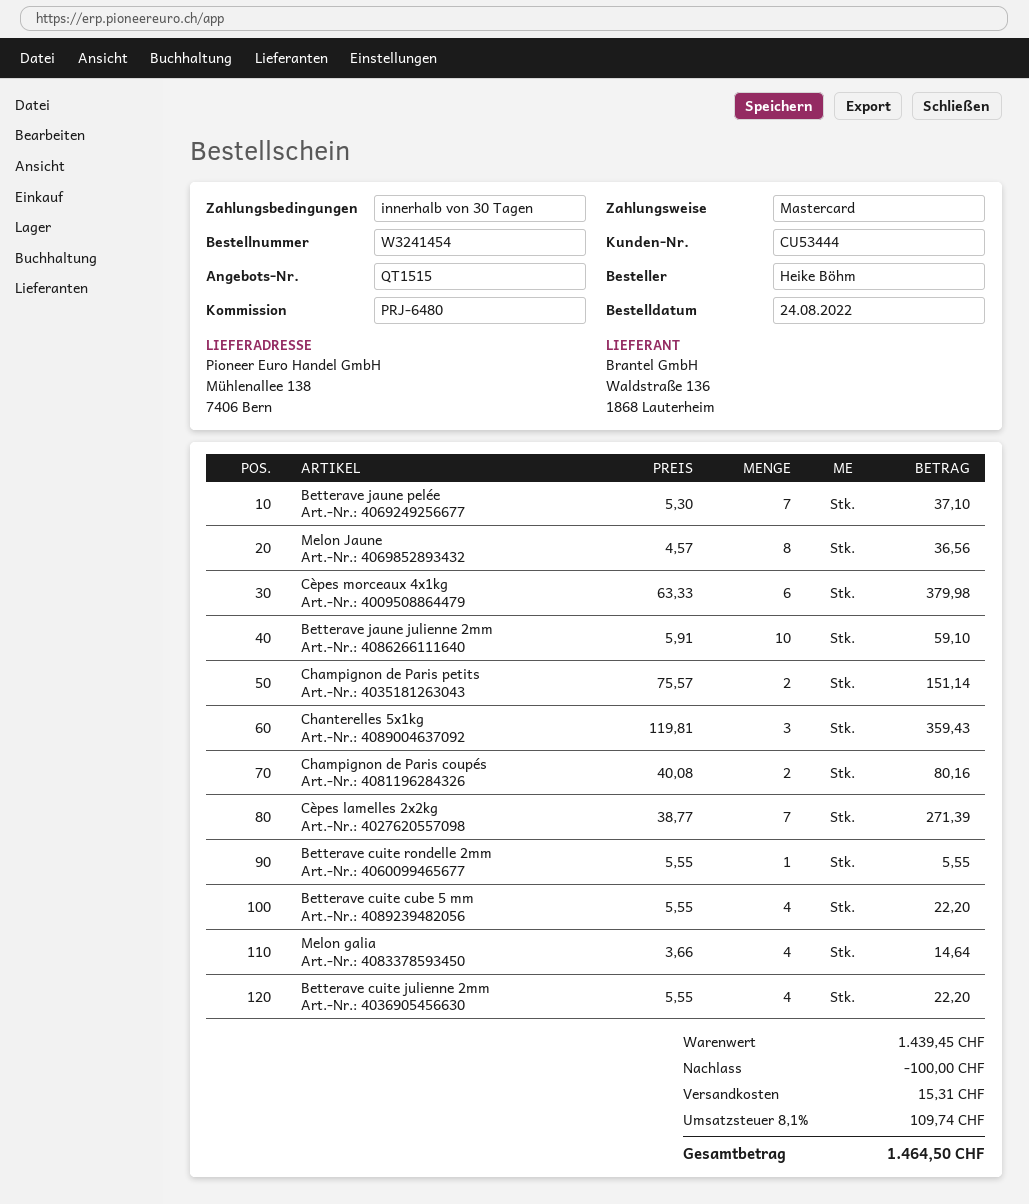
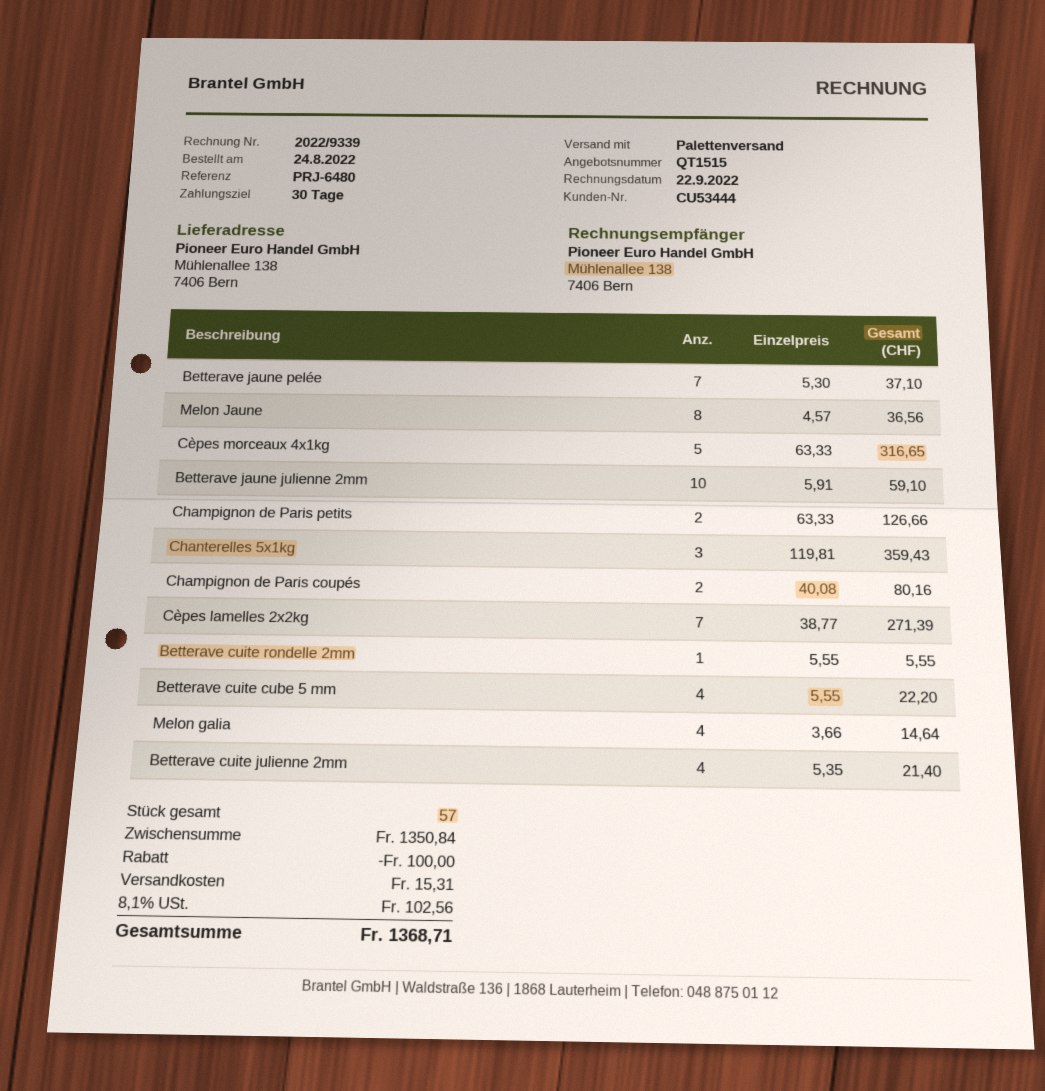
Cèpes morceaux 4x1kg: 6 x 63.33 = 379.98 -> 5 x 63.33 = 316.65
Champignon de Paris petits: 2 x 75.57 = 151.14 -> 2 x 63.33 = 126.66
Betterave cuite julienne 2mm: 4 x 5.55 = 22.20 -> 4 x 5.35 = 21.40
subtotal: 1439.45 -> 1350.84
tax: 8.1% = 109.74 -> 8.1% = 102.56
total: 1464.50 -> 1368.71

